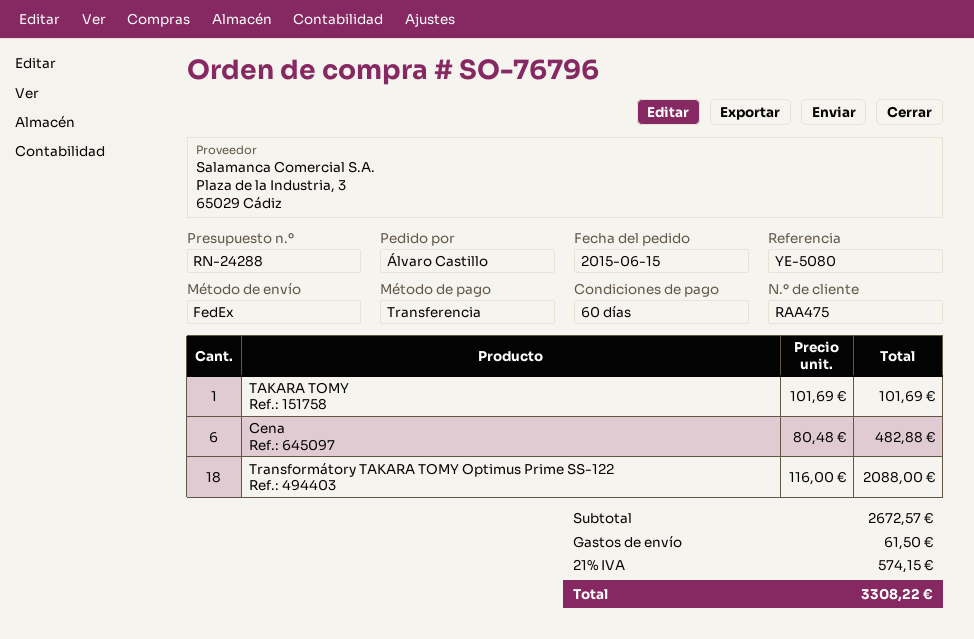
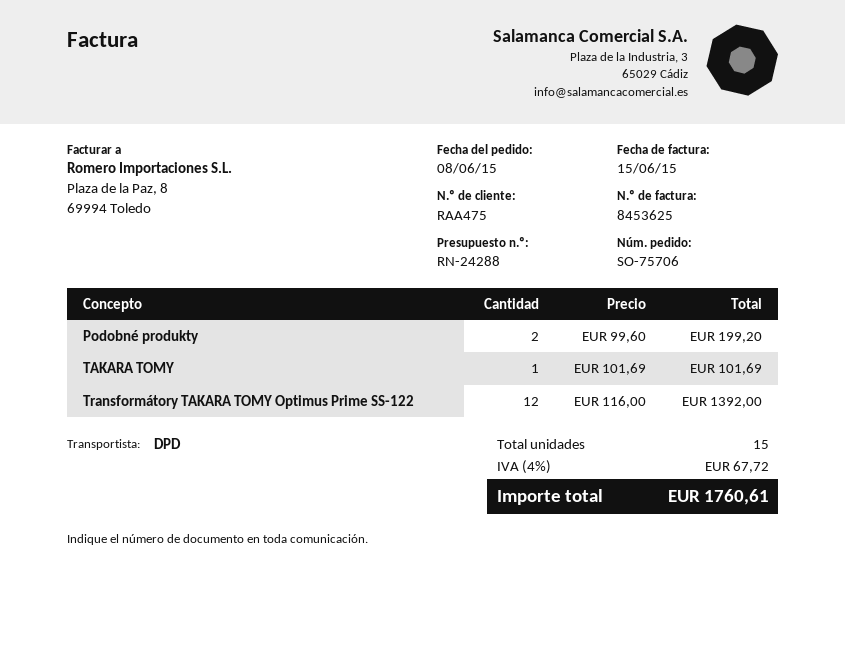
order number: SO-76796 -> SO-75706
order date: 2015-06-15 -> 2015-06-08
shipping method: FedEx -> DPD
Cena: 6 x 80.48 = 482.88 -> none
Transformátory TAKARA TOMY Optimus Prime SS-122: 18 x 116.00 = 2088.00 -> 12 x 116.00 = 1392.00
Podobné produkty: none -> 2 x 99.60 = 199.20
shipping: 61.50 -> none
tax: 21% = 574.15 -> 4% = 67.72
total: 3308.22 -> 1760.61

